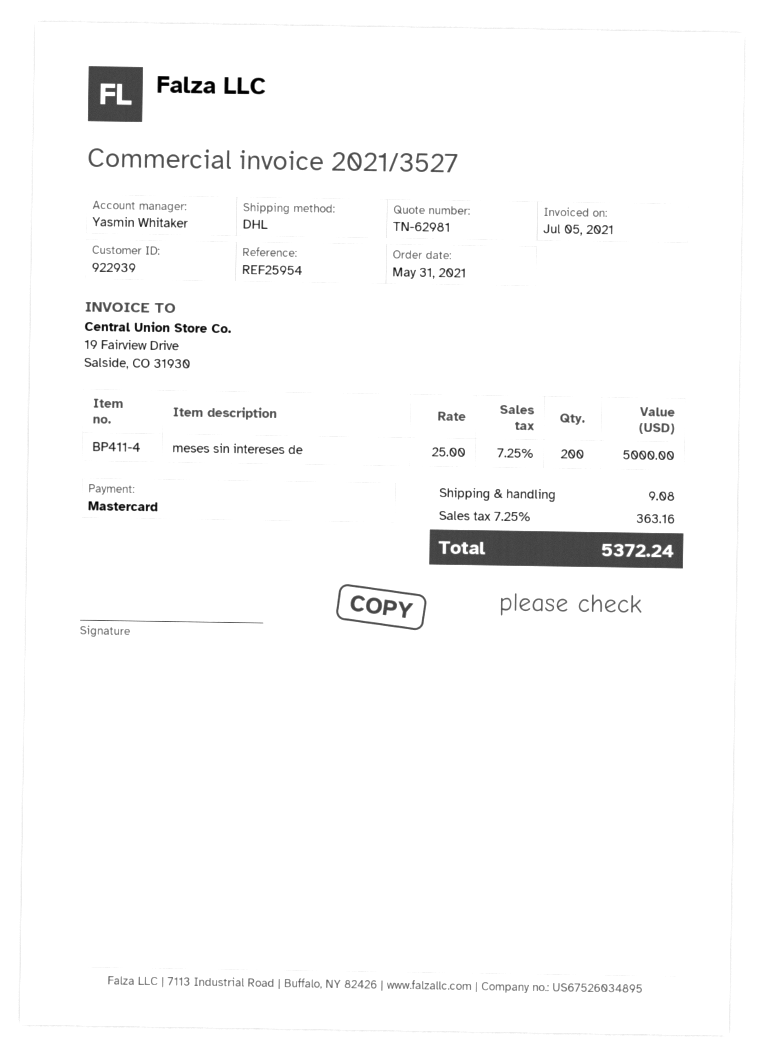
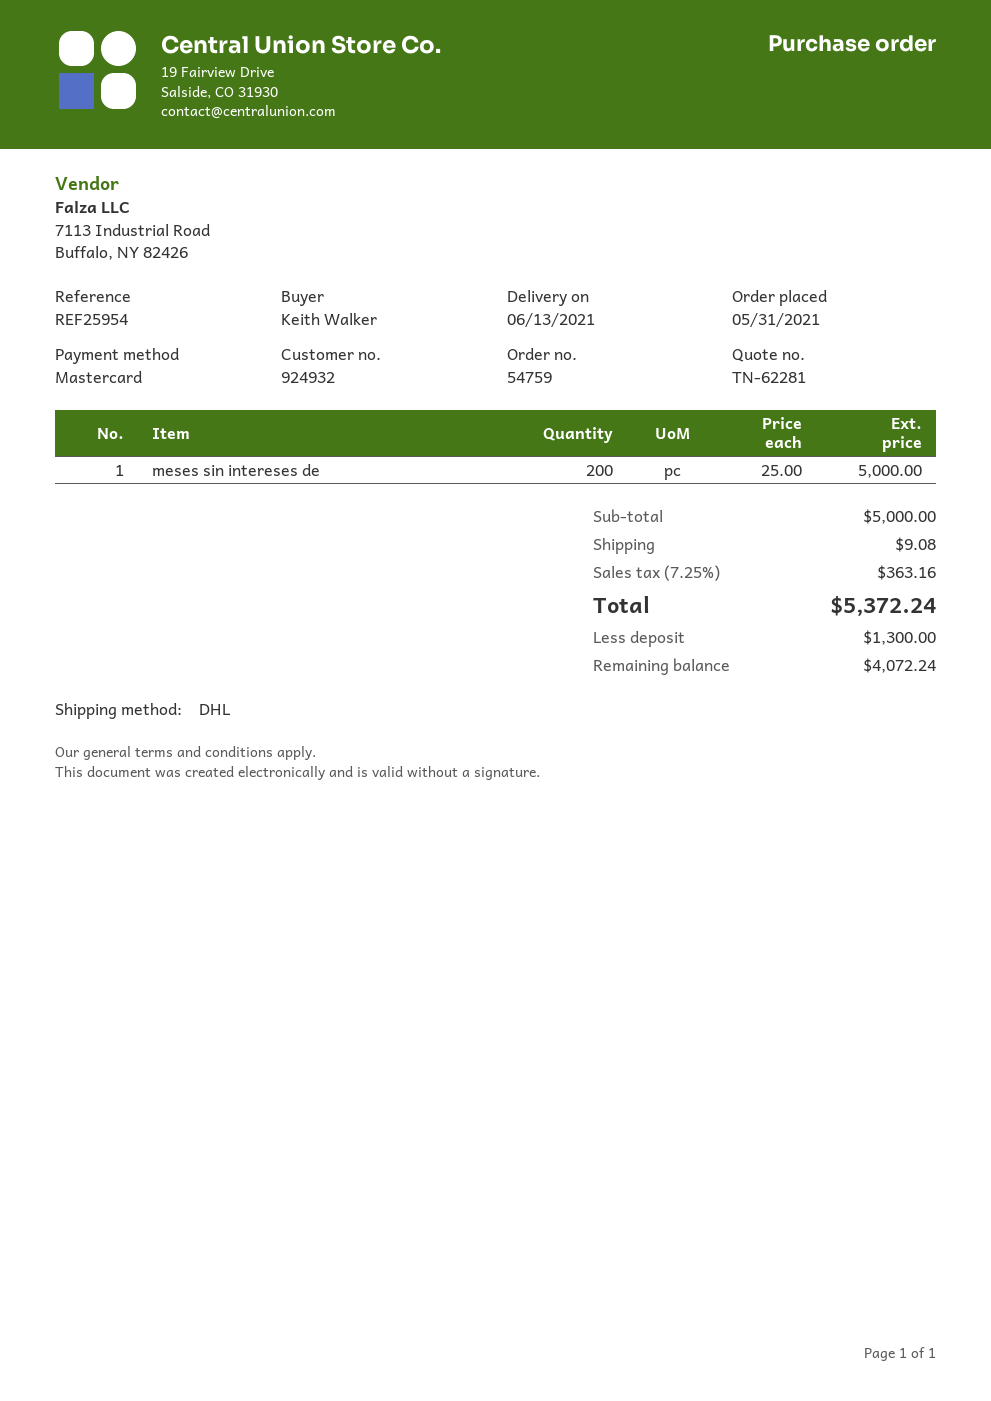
quote number: TN-62981 -> TN-62281
customer number: 922939 -> 924932

